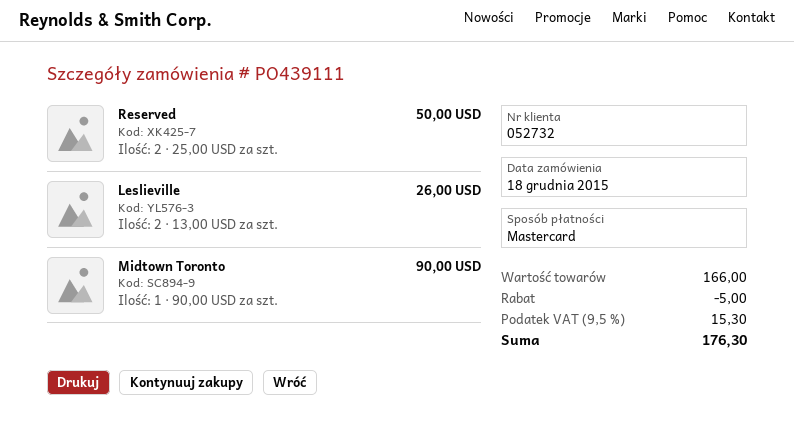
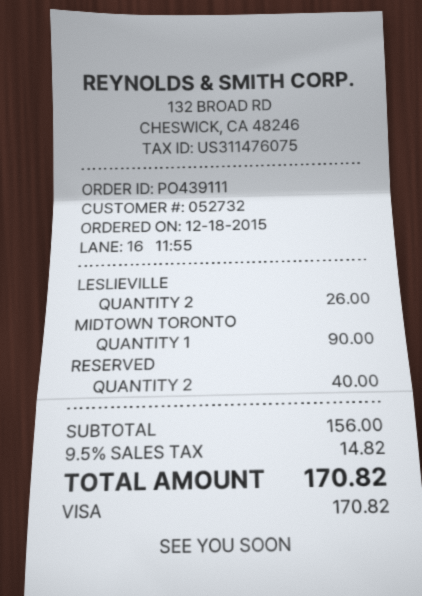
payment method: Mastercard -> Visa
Reserved: 2 for 50.00 -> 2 for 40.00
subtotal: 166.00 -> 156.00
discount: 5.00 -> none
tax: 9.5% = 15.30 -> 9.5% = 14.82
total: 176.30 -> 170.82

